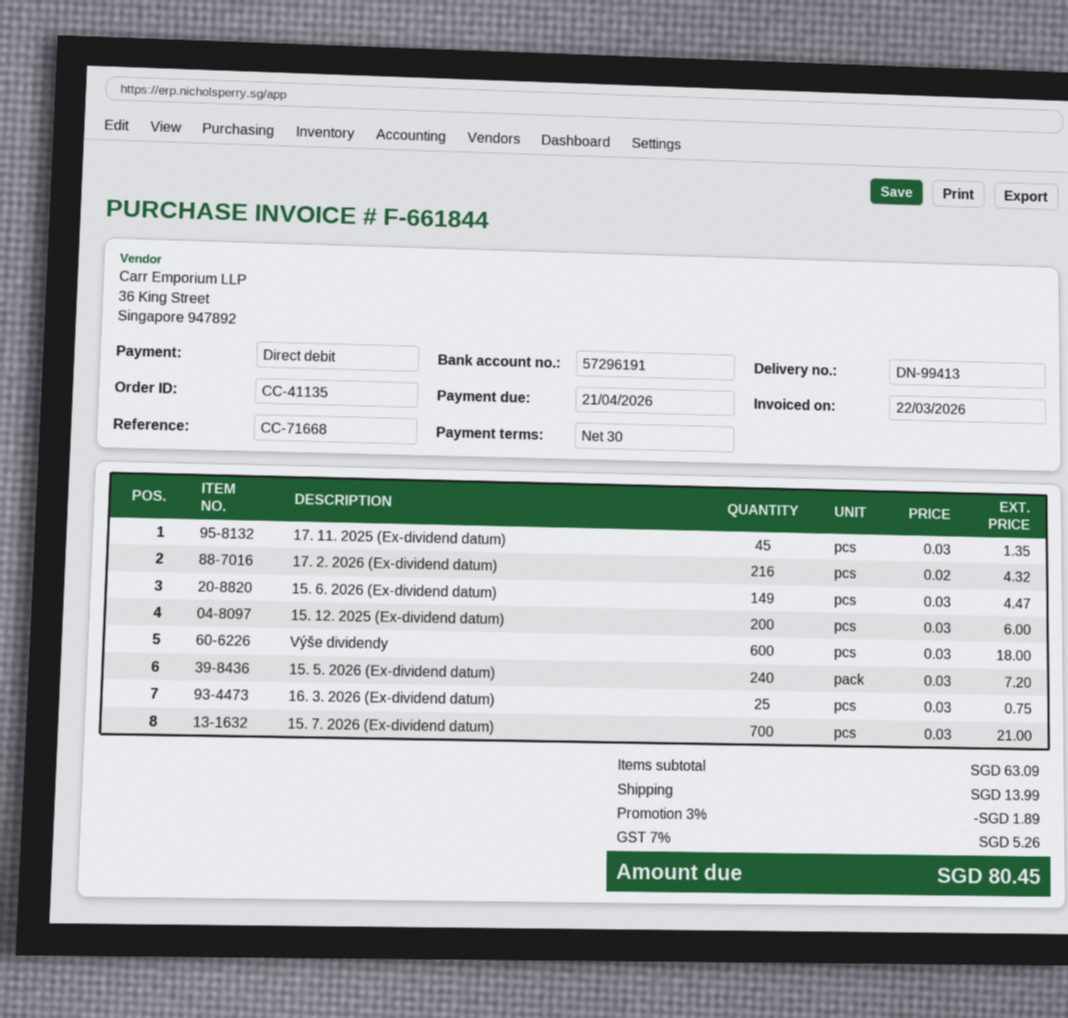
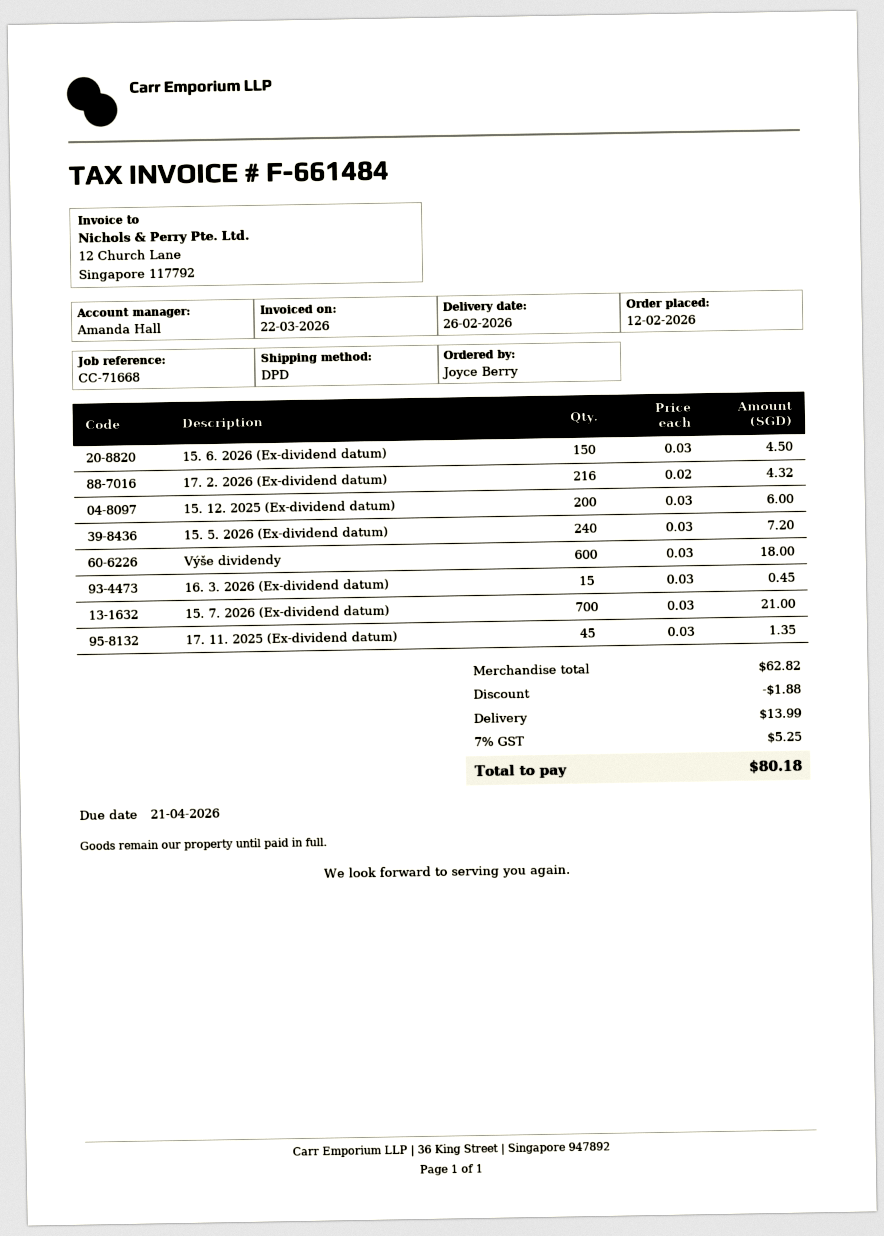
invoice number: F-661844 -> F-661484
15. 6. 2026 (Ex-dividend datum): 149 x 0.03 = 4.47 -> 150 x 0.03 = 4.50
16. 3. 2026 (Ex-dividend datum): 25 x 0.03 = 0.75 -> 15 x 0.03 = 0.45
subtotal: 63.09 -> 62.82
discount: 1.89 -> 1.88
tax: 7% = 5.26 -> 7% = 5.25
total: 80.45 -> 80.18

